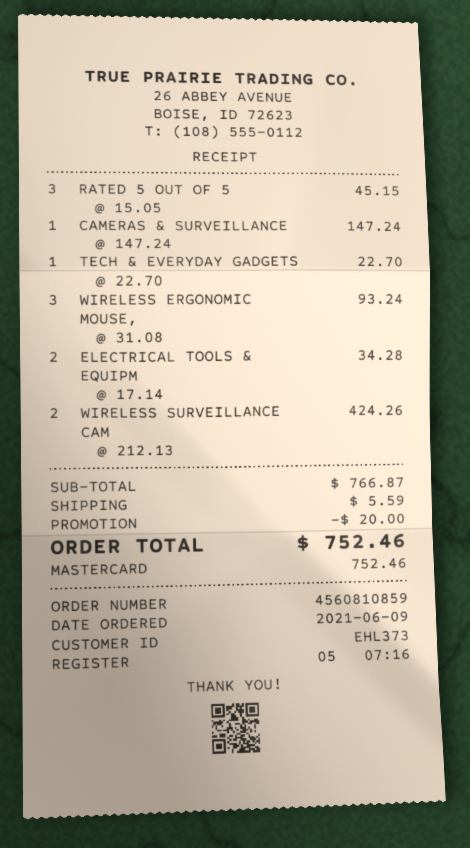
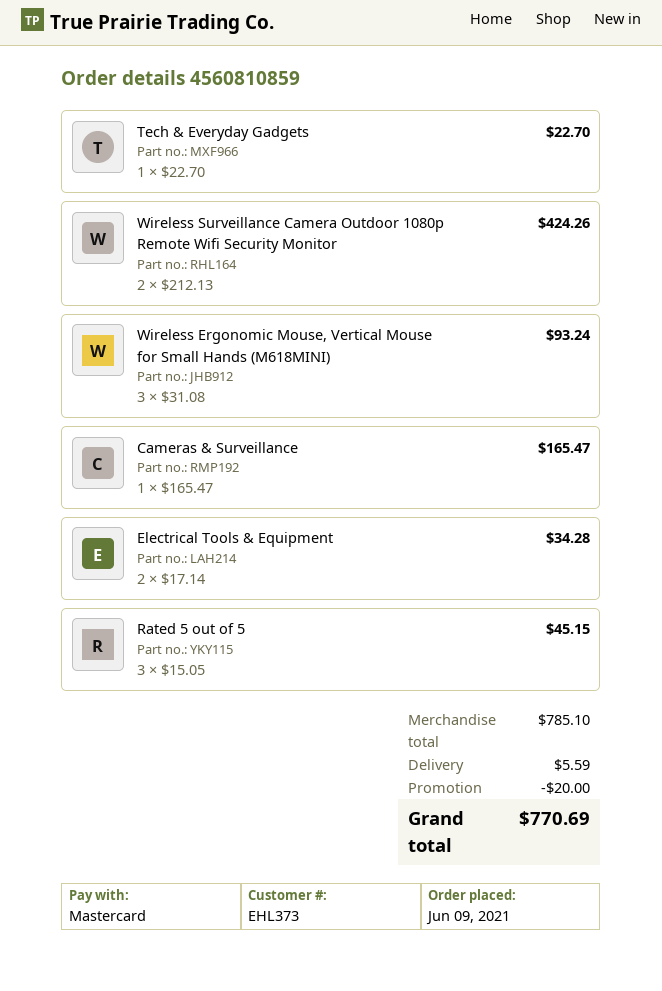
CAMERAS & SURVEILLANCE: 1 x 147.24 = 147.24 -> 1 x 165.47 = 165.47
subtotal: 766.87 -> 785.10
total: 752.46 -> 770.69

